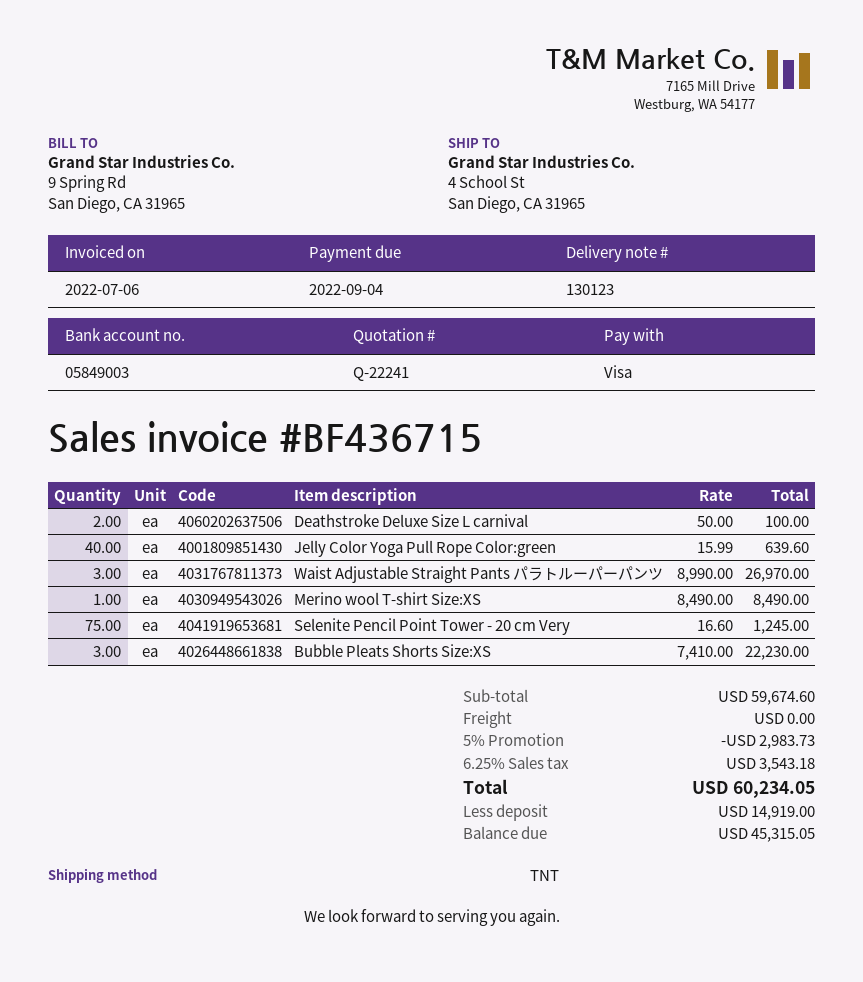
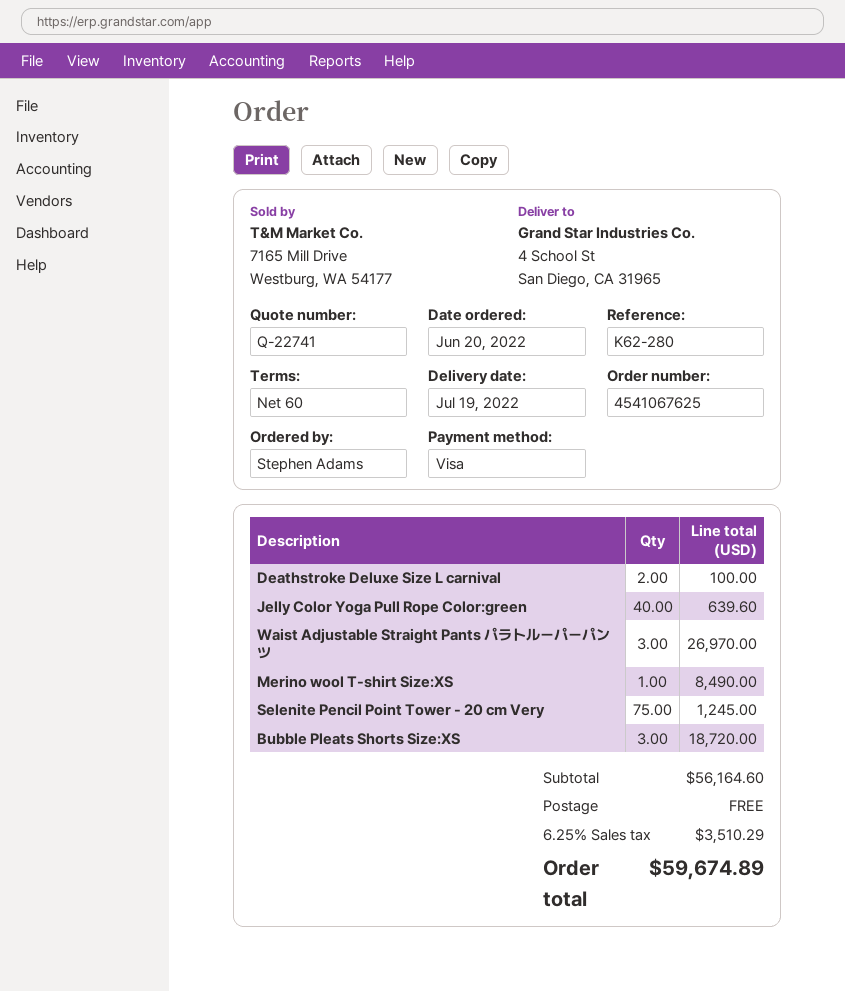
quote number: Q-22241 -> Q-22741
Bubble Pleats Shorts Size:XS: 3 for 22230.00 -> 3 for 18720.00
subtotal: 59674.60 -> 56164.60
discount: 5% = 2983.73 -> none
tax: 6.25% = 3543.18 -> 6.25% = 3510.29
total: 60234.05 -> 59674.89

